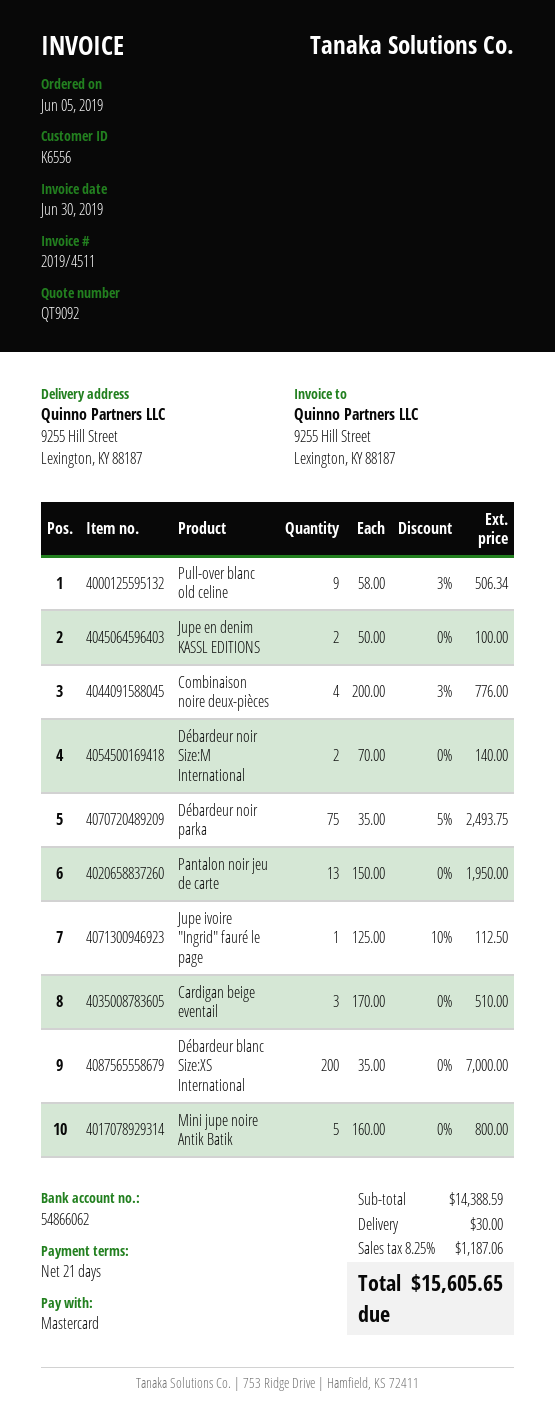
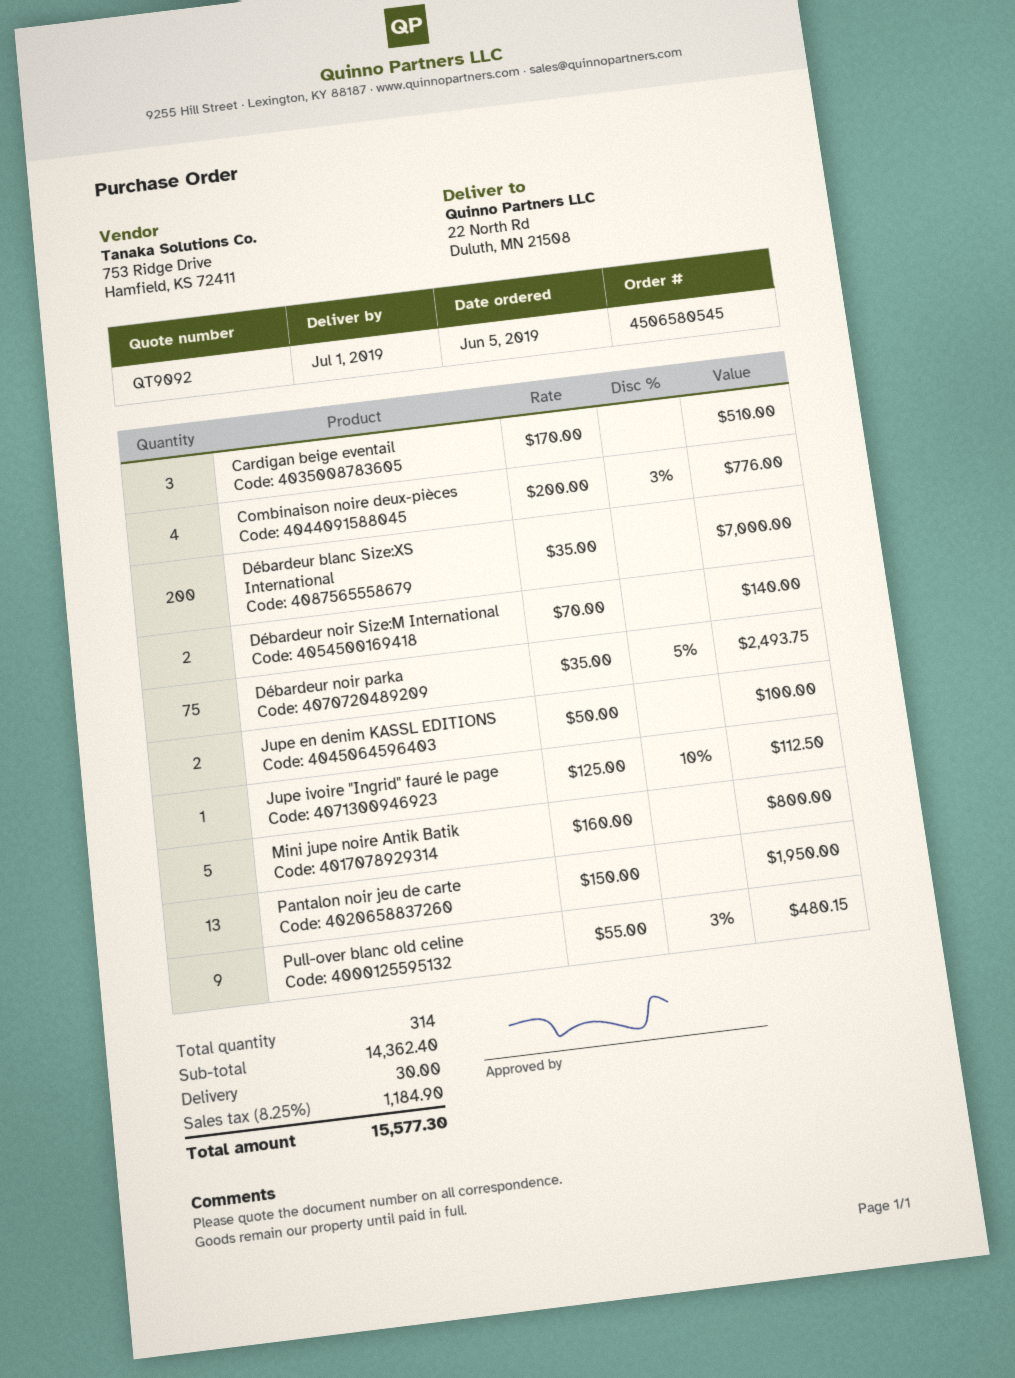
ship to: 9255 Hill Street, Lexington, KY 88187 -> 22 North Rd, Duluth, MN 21508
Pull-over blanc old celine: 9 x 58.00 - 3% = 506.34 -> 9 x 55.00 - 3% = 480.15
subtotal: 14388.59 -> 14362.40
tax: 8.25% = 1187.06 -> 8.25% = 1184.90
total: 15605.65 -> 15577.30

